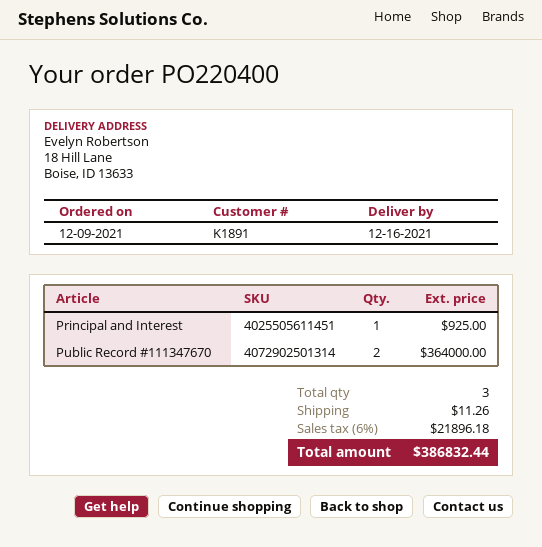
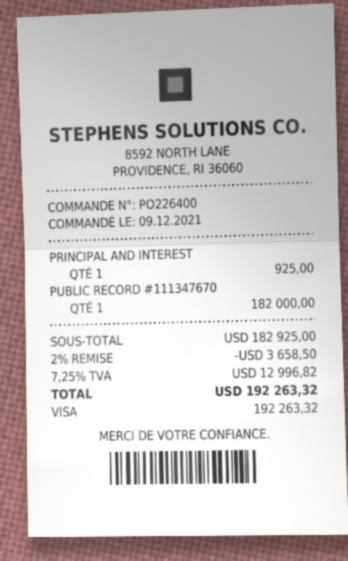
order number: PO220400 -> PO226400
Public Record #111347670: 2 for 364000.00 -> 1 for 182000.00
discount: none -> 2% = 3658.50
shipping: 11.26 -> none
tax: 6% = 21896.18 -> 7.25% = 12996.82
total: 386832.44 -> 192263.32

